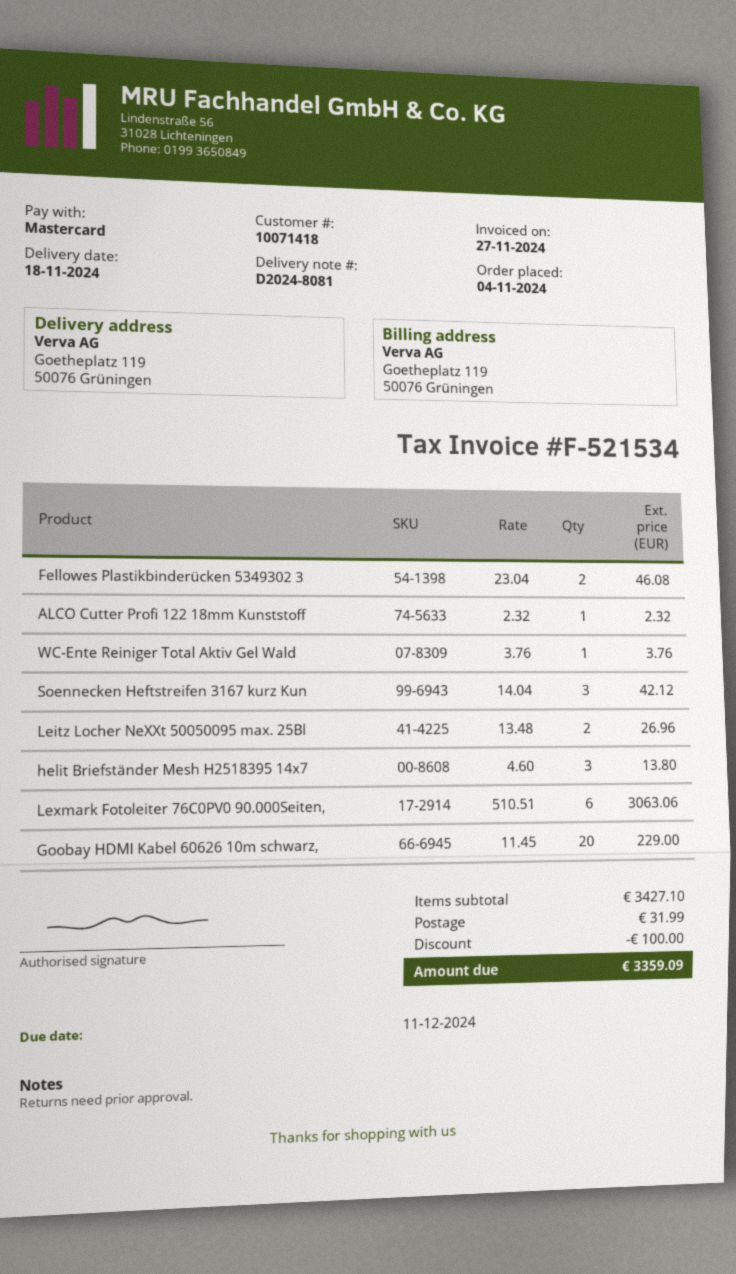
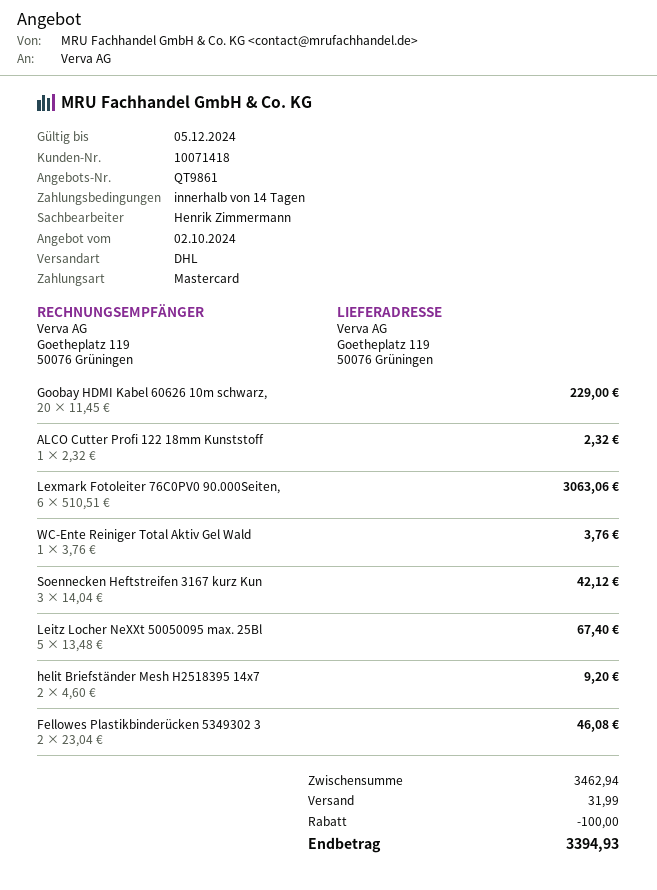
Leitz Locher NeXXt 50050095 max. 25Bl: 2 x 13.48 = 26.96 -> 5 x 13.48 = 67.40
helit Briefständer Mesh H2518395 14x7: 3 x 4.60 = 13.80 -> 2 x 4.60 = 9.20
subtotal: 3427.10 -> 3462.94
total: 3359.09 -> 3394.93

